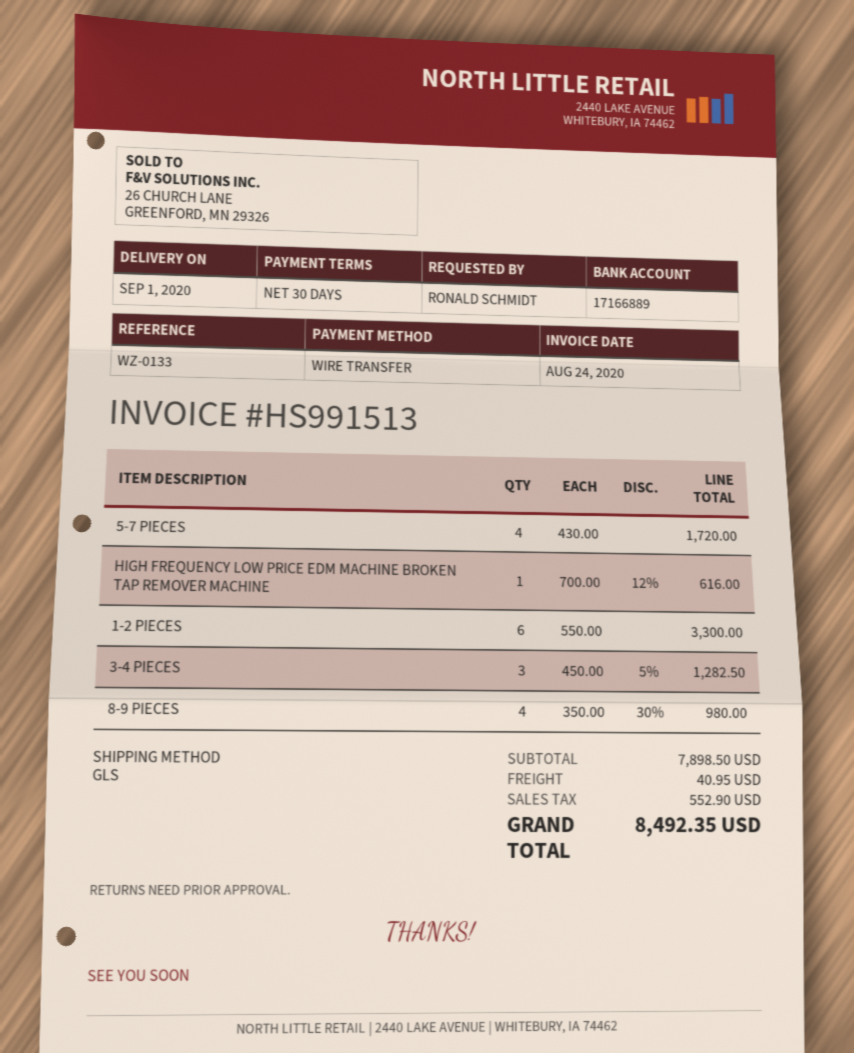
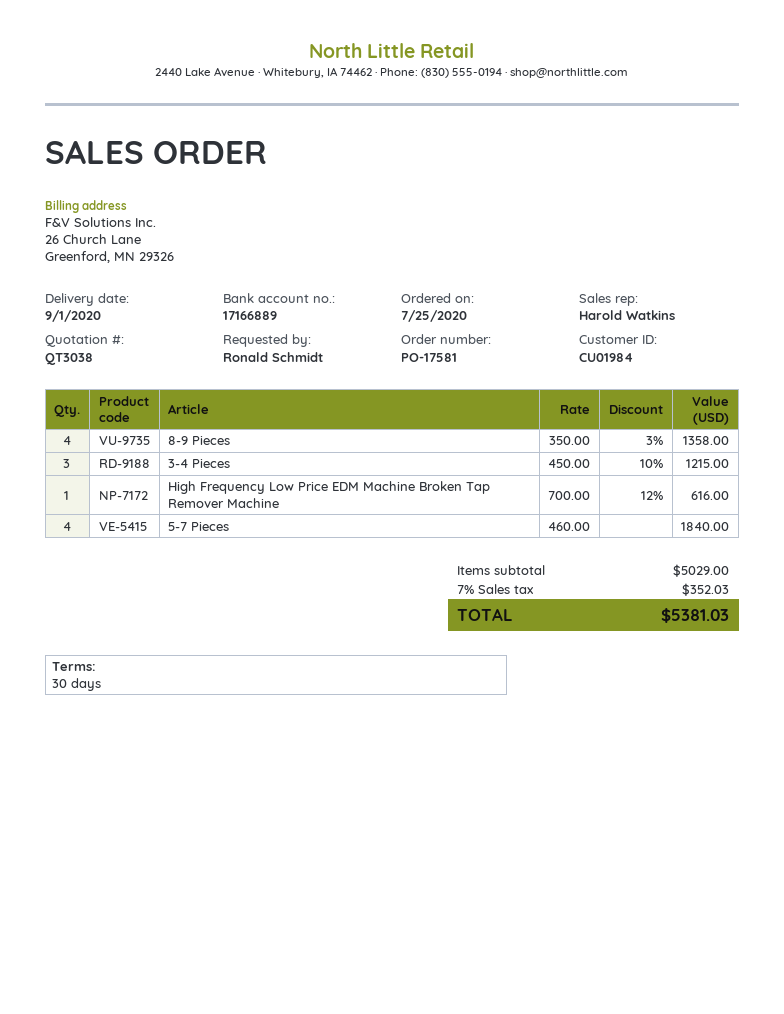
5-7 PIECES: 4 x 430.00 = 1720.00 -> 4 x 460.00 = 1840.00
1-2 PIECES: 6 x 550.00 = 3300.00 -> none
3-4 PIECES: 3 x 450.00 - 5% = 1282.50 -> 3 x 450.00 - 10% = 1215.00
8-9 PIECES: 4 x 350.00 - 30% = 980.00 -> 4 x 350.00 - 3% = 1358.00
subtotal: 7898.50 -> 5029.00
shipping: 40.95 -> none
tax: 552.90 -> 352.03
total: 8492.35 -> 5381.03

